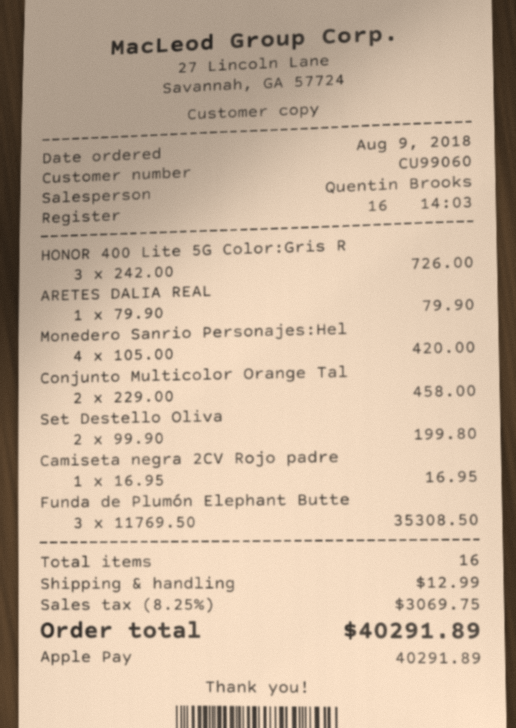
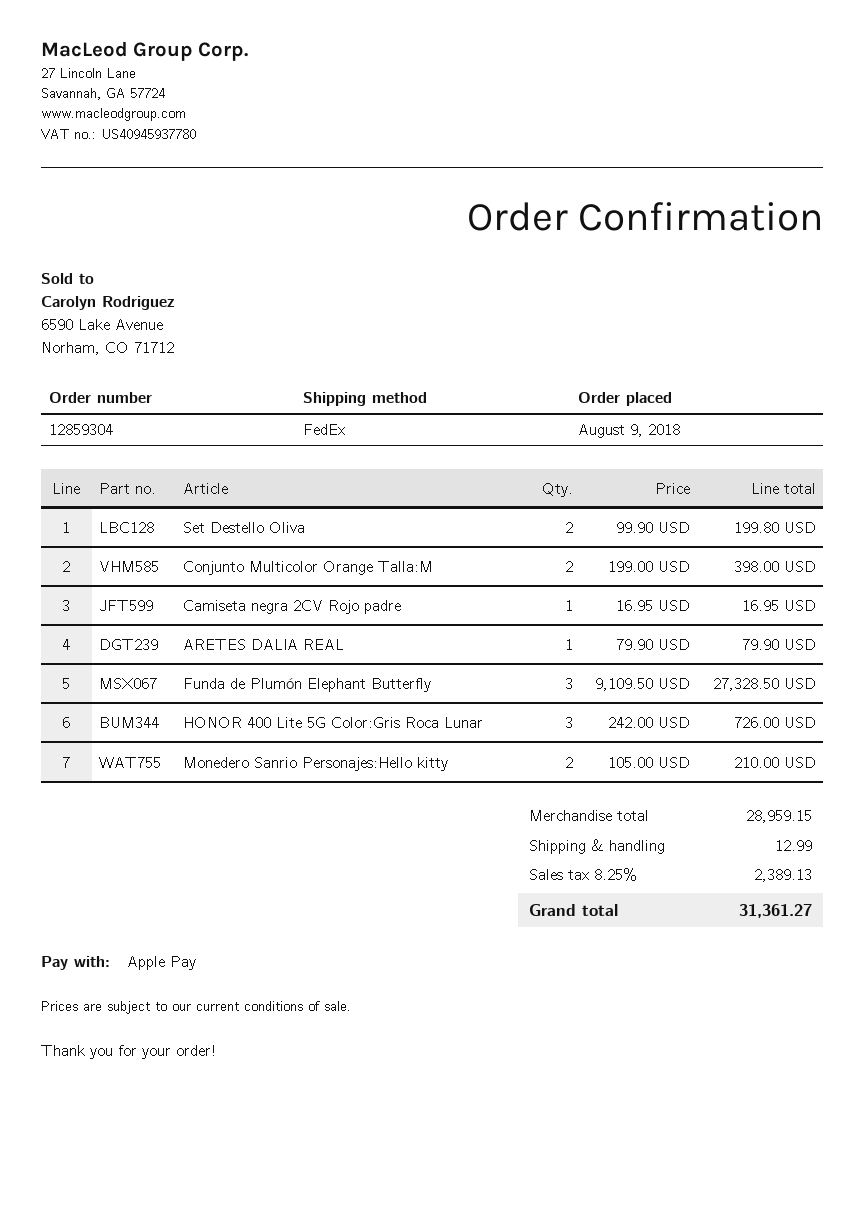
Monedero Sanrio Personajes:Hel: 4 x 105.00 = 420.00 -> 2 x 105.00 = 210.00
Conjunto Multicolor Orange Tal: 2 x 229.00 = 458.00 -> 2 x 199.00 = 398.00
Funda de Plumón Elephant Butte: 3 x 11769.50 = 35308.50 -> 3 x 9109.50 = 27328.50
tax: 8.25% = 3069.75 -> 8.25% = 2389.13
total: 40291.89 -> 31361.27

